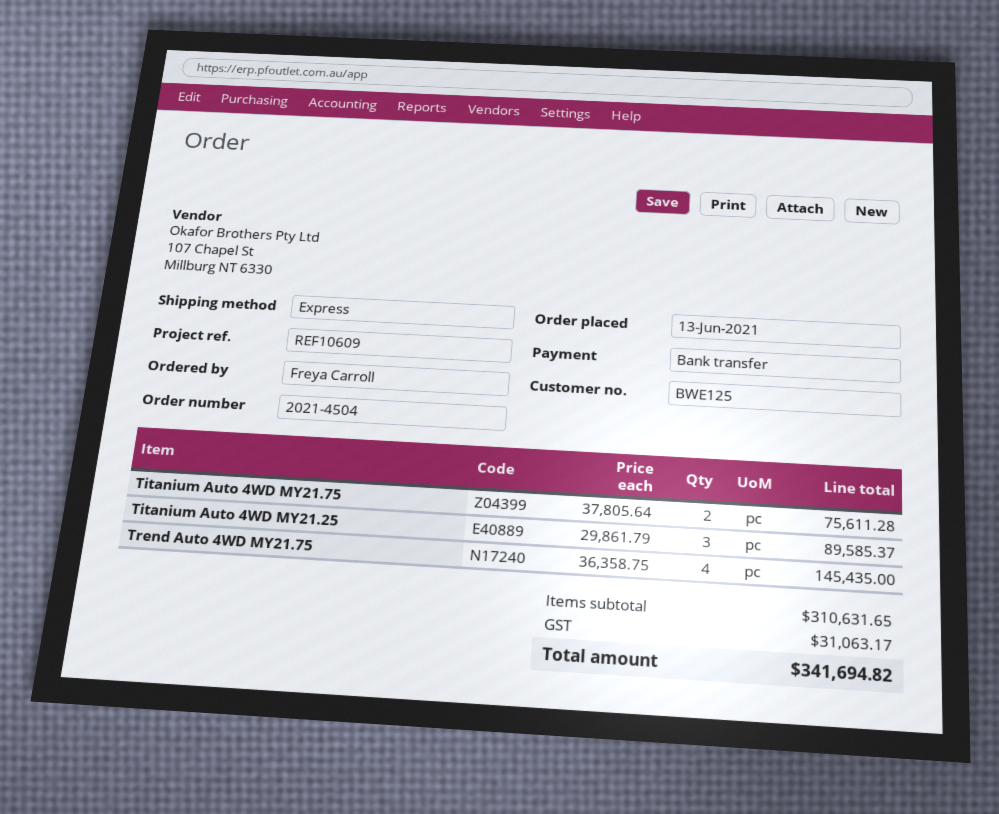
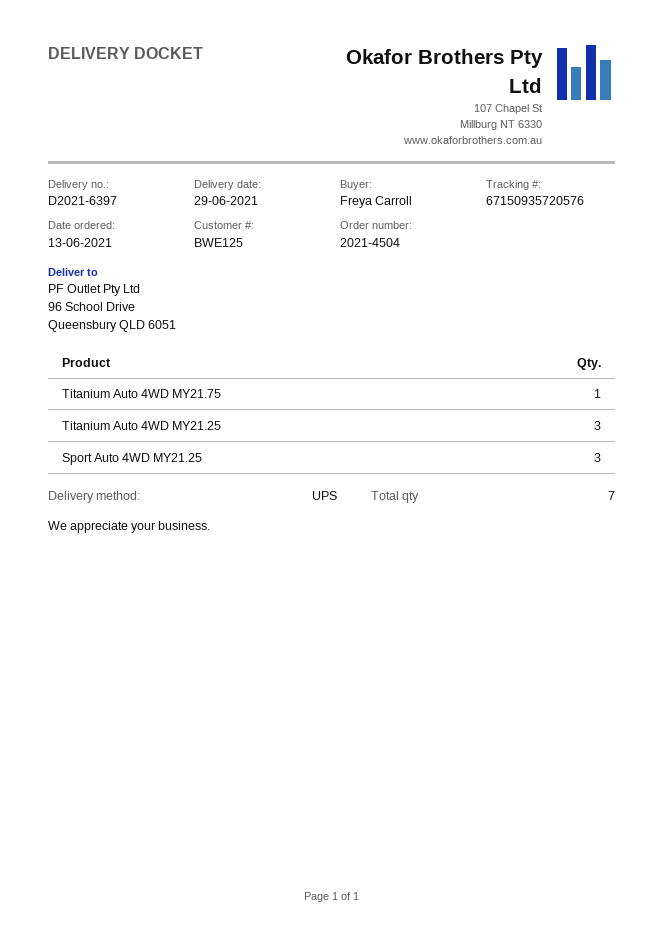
shipping method: express -> UPS
Titanium Auto 4WD MY21.75: 2 -> 1
Trend Auto 4WD MY21.75: 4 -> none
Sport Auto 4WD MY21.25: none -> 3

